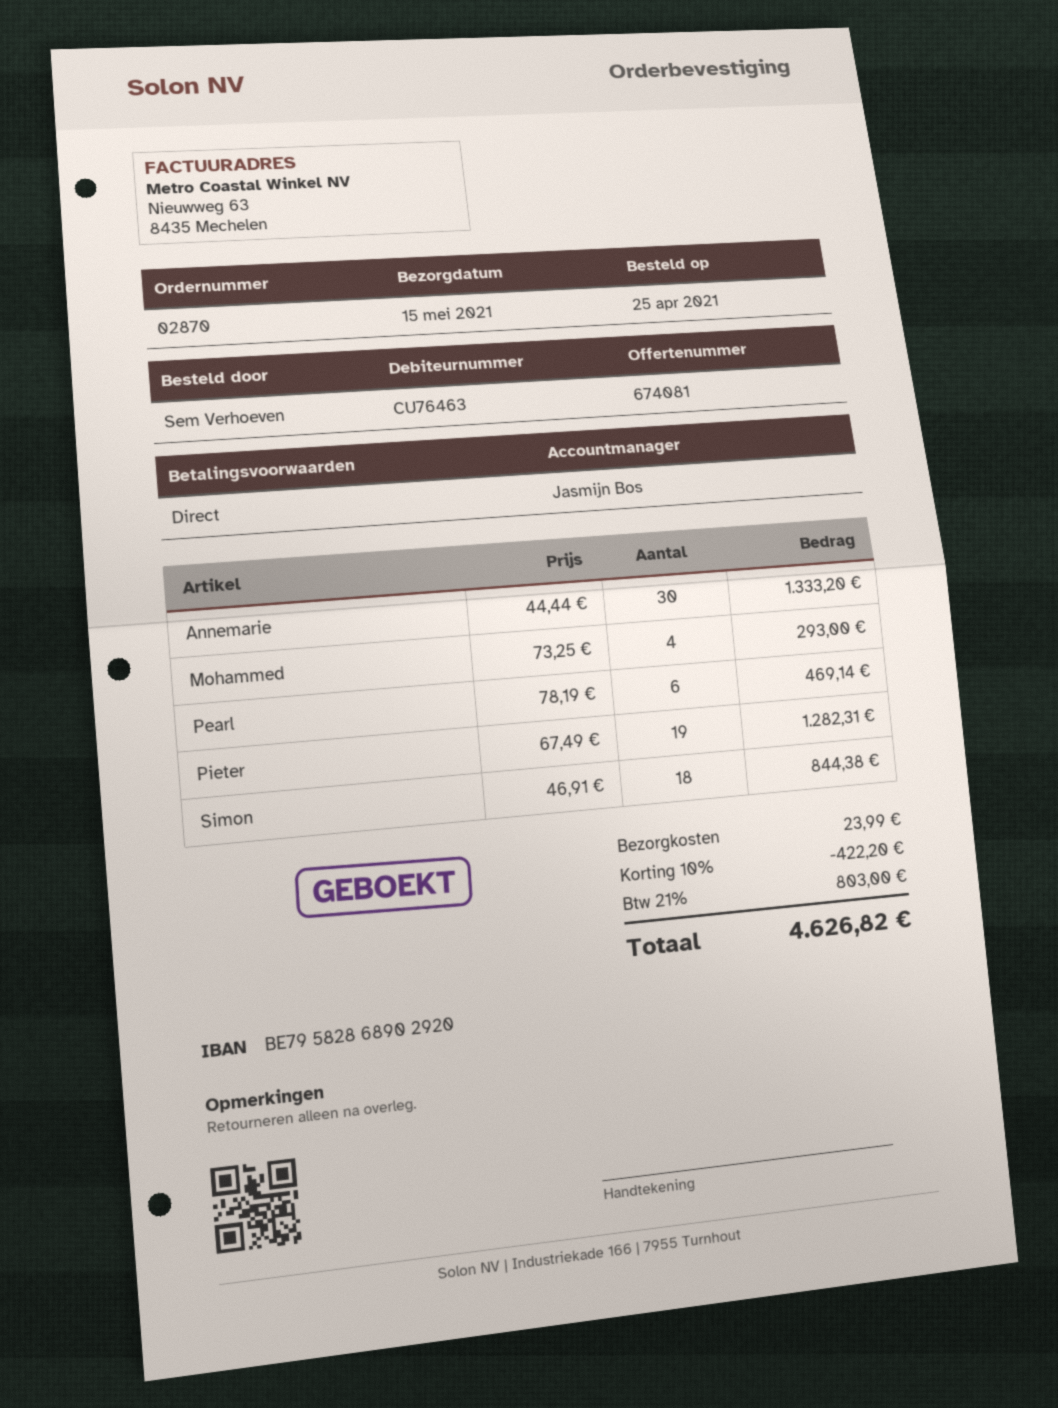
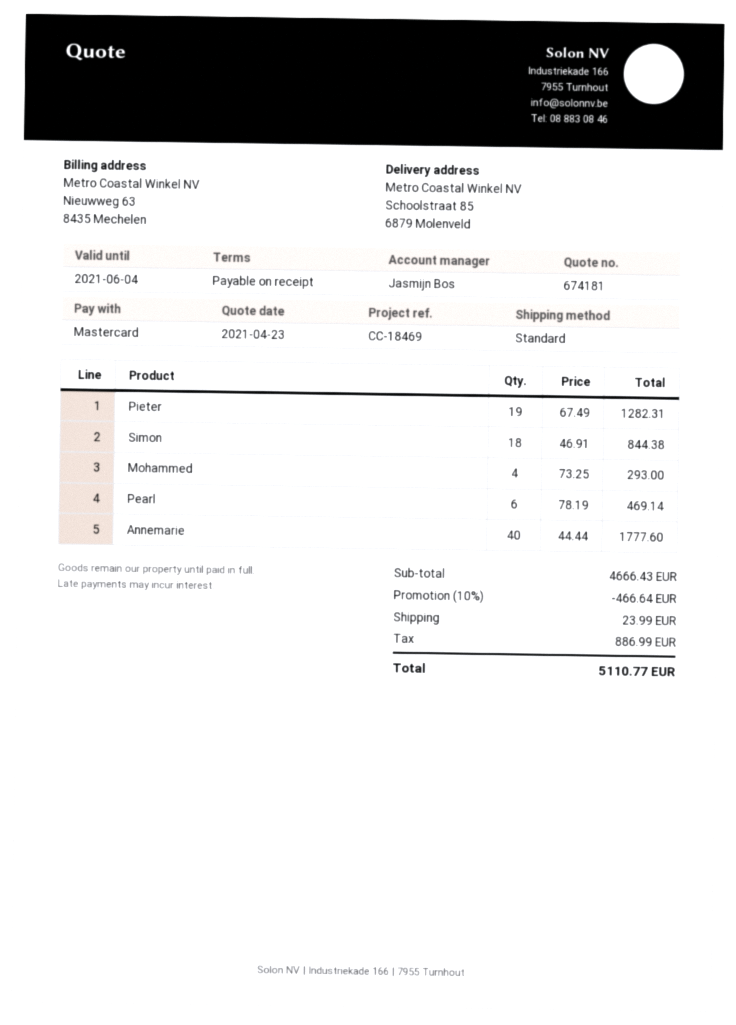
quote number: 674081 -> 674181
Annemarie: 30 x 44.44 = 1333.20 -> 40 x 44.44 = 1777.60
discount: 10% = 422.20 -> 10% = 466.64
tax: 803.00 -> 886.99
total: 4626.82 -> 5110.77

